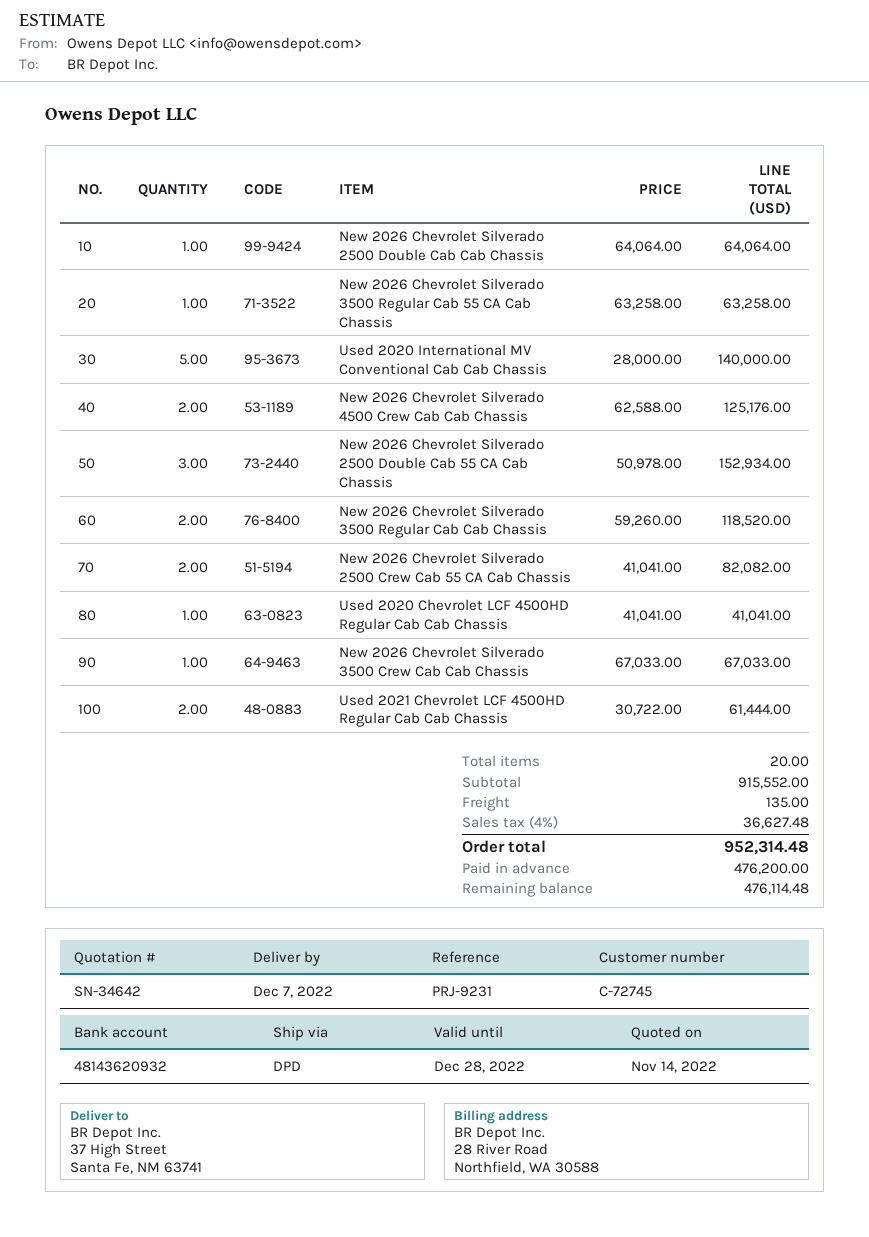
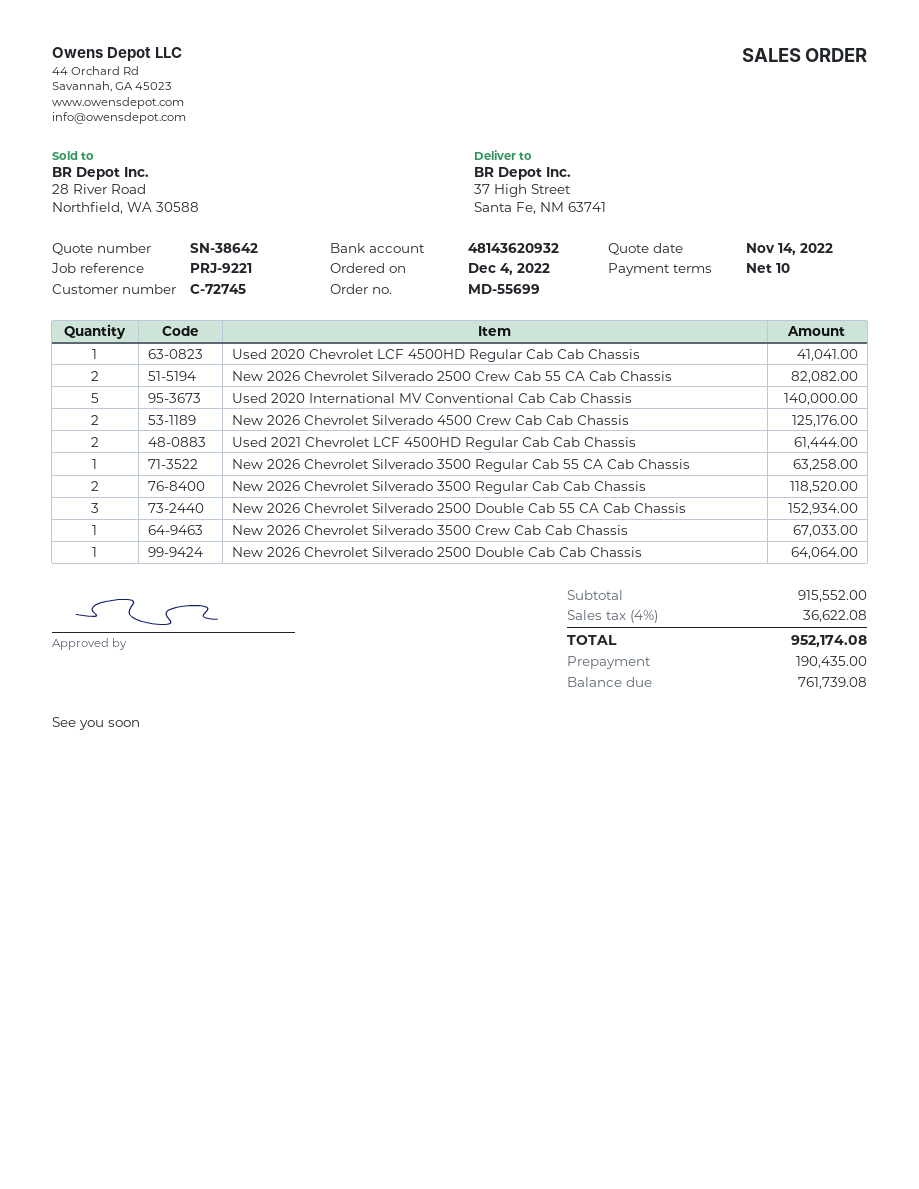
quote number: SN-34642 -> SN-38642
reference: PRJ-9231 -> PRJ-9221
shipping: 135.00 -> none
tax: 4% = 36627.48 -> 4% = 36622.08
total: 952314.48 -> 952174.08
deposit: 476200.00 -> 190435.00
balance: 476114.48 -> 761739.08

